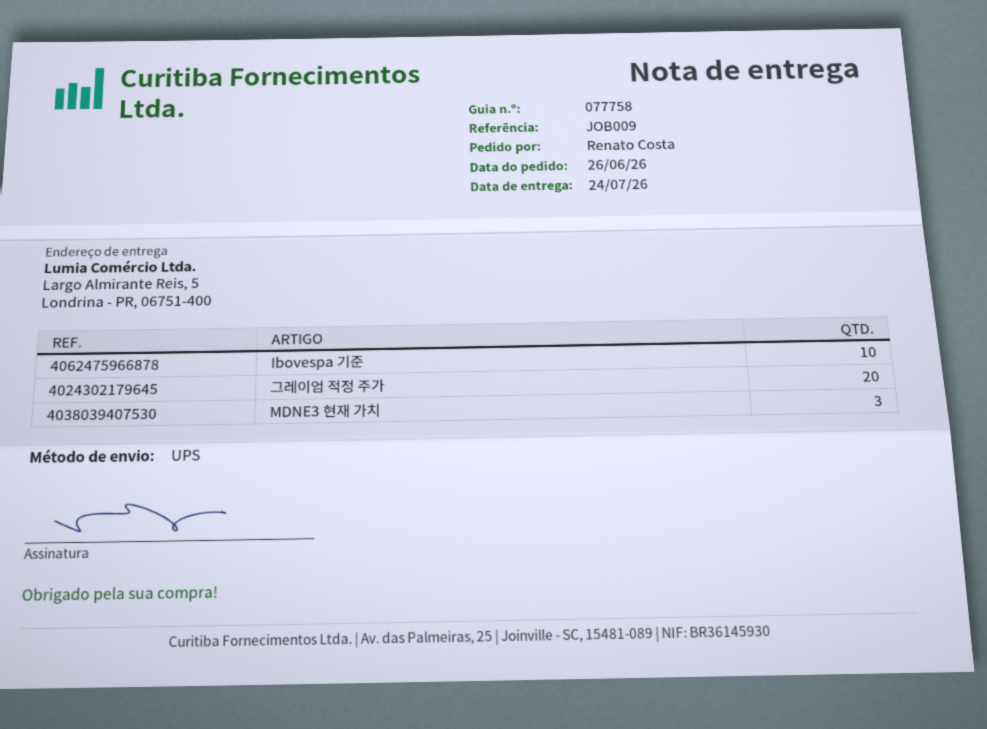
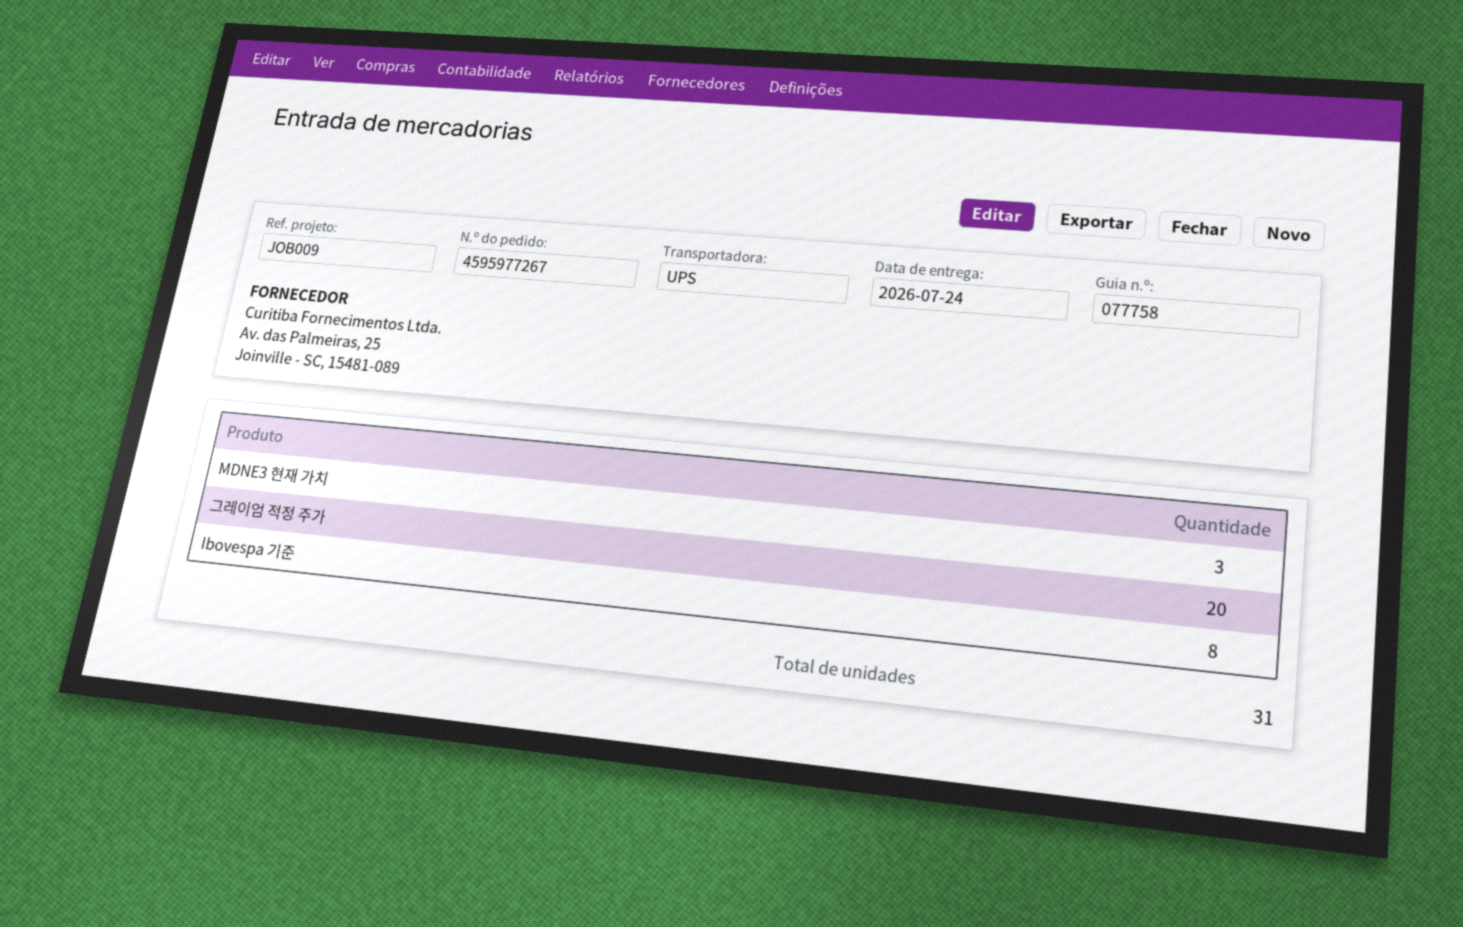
Ibovespa 기준: 10 -> 8

